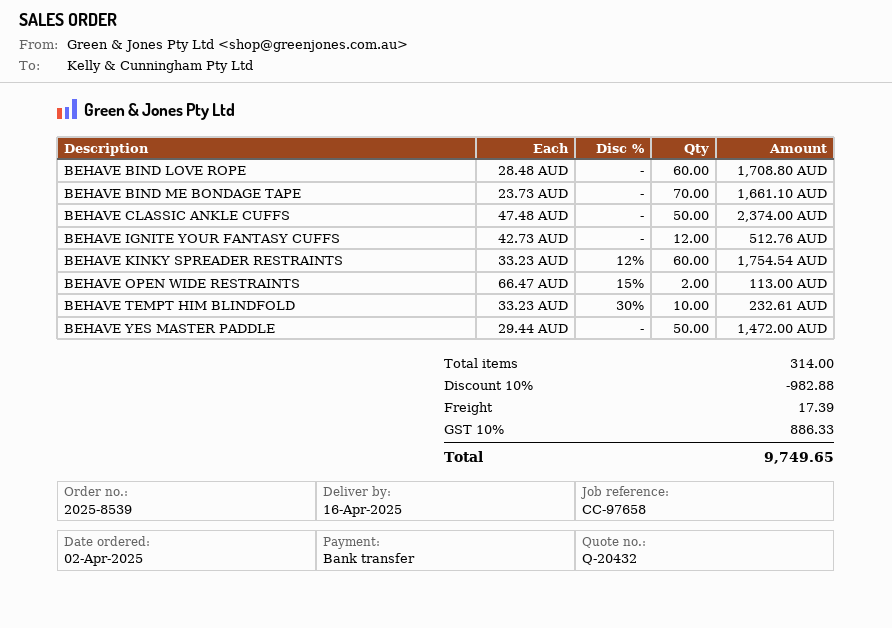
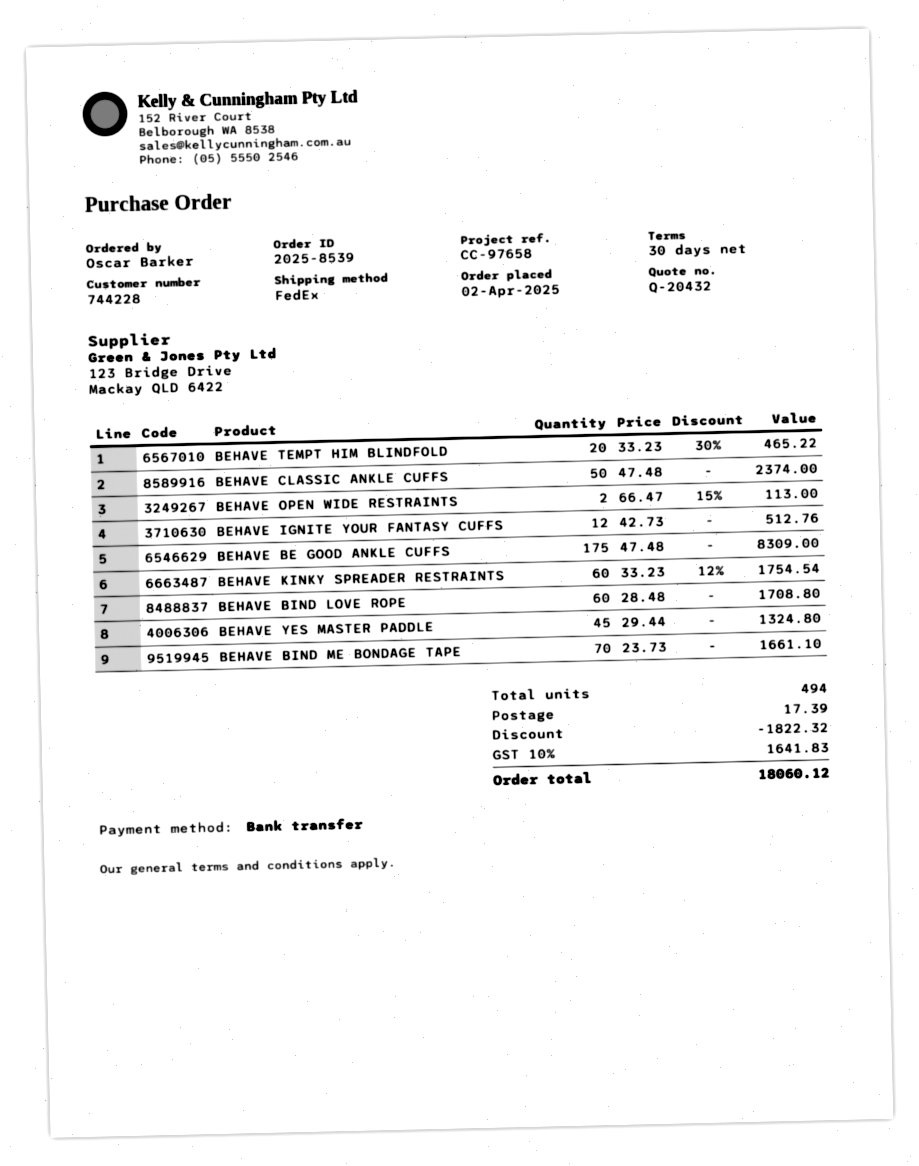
BEHAVE TEMPT HIM BLINDFOLD: 10 x 33.23 - 30% = 232.61 -> 20 x 33.23 - 30% = 465.22
BEHAVE YES MASTER PADDLE: 50 x 29.44 = 1472.00 -> 45 x 29.44 = 1324.80
BEHAVE BE GOOD ANKLE CUFFS: none -> 175 x 47.48 = 8309.00
total quantity: 314 -> 494
discount: 982.88 -> 1822.32
tax: 10% = 886.33 -> 10% = 1641.83
total: 9749.65 -> 18060.12

